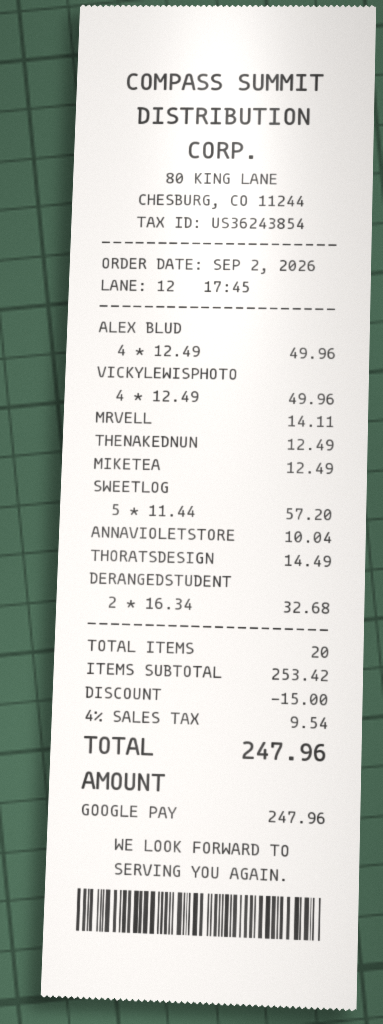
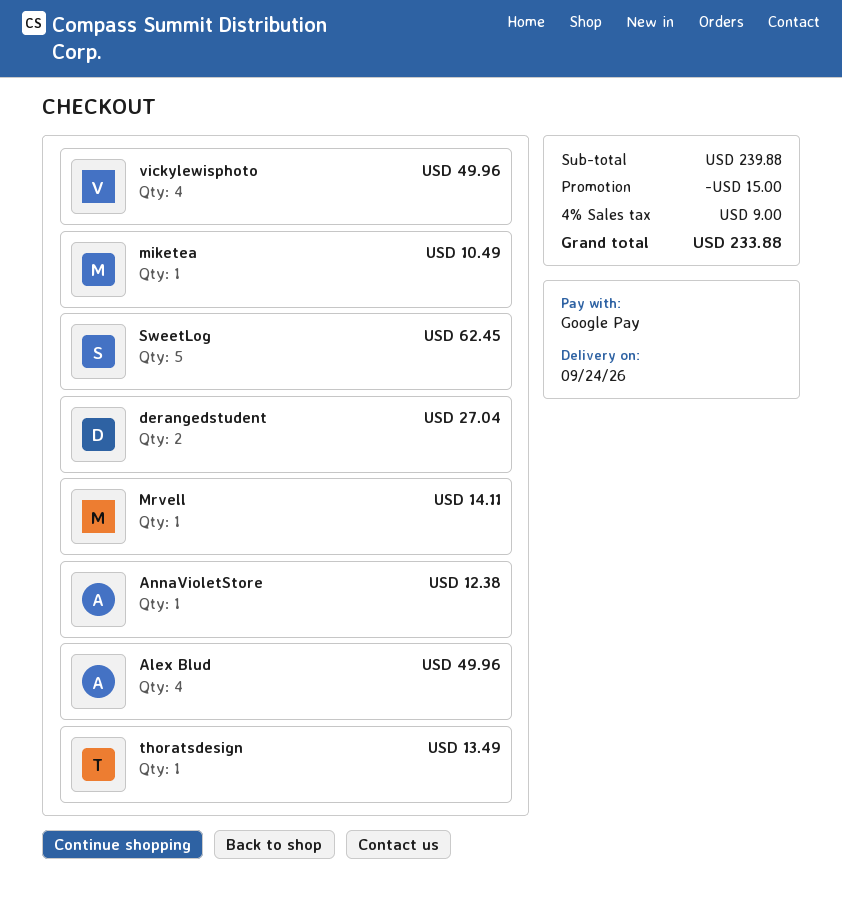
THENAKEDNUN: 1 for 12.49 -> none
MIKETEA: 1 for 12.49 -> 1 for 10.49
SWEETLOG: 5 for 57.20 -> 5 for 62.45
ANNAVIOLETSTORE: 1 for 10.04 -> 1 for 12.38
THORATSDESIGN: 1 for 14.49 -> 1 for 13.49
DERANGEDSTUDENT: 2 for 32.68 -> 2 for 27.04
subtotal: 253.42 -> 239.88
tax: 4% = 9.54 -> 4% = 9.00
total: 247.96 -> 233.88

